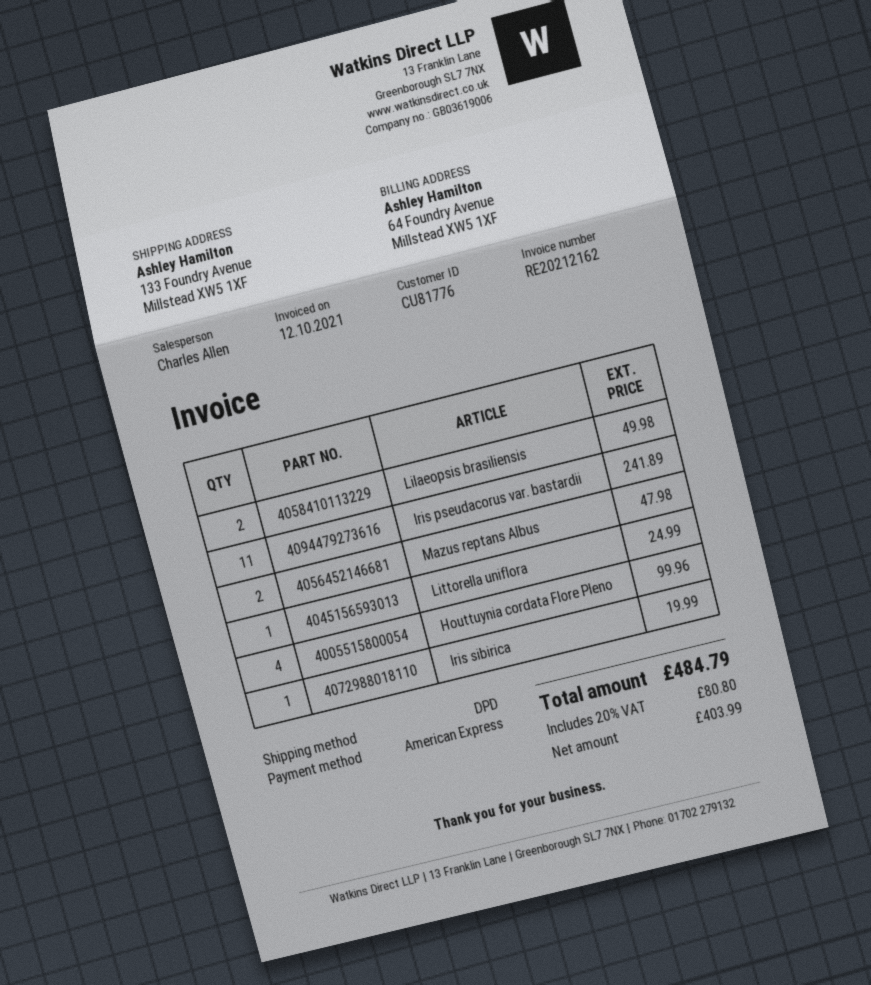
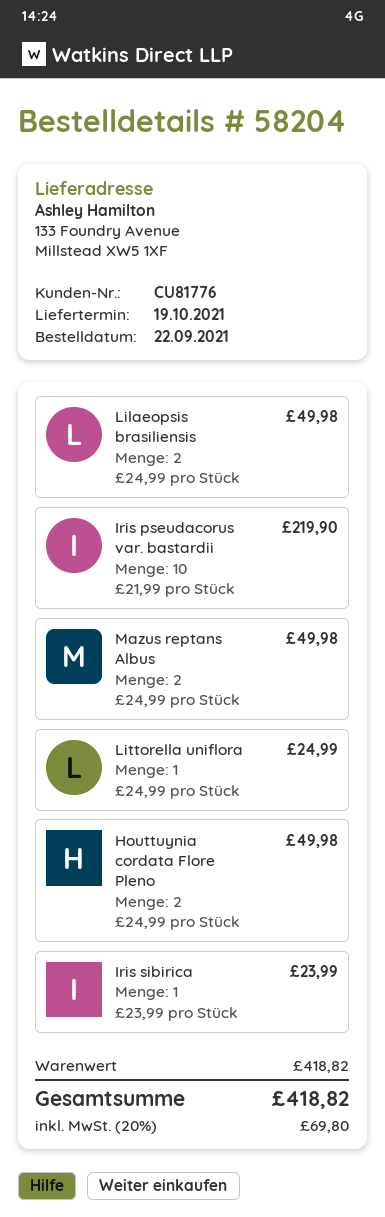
Iris pseudacorus var. bastardii: 11 for 241.89 -> 10 for 219.90
Mazus reptans Albus: 2 for 47.98 -> 2 for 49.98
Houttuynia cordata Flore Pleno: 4 for 99.96 -> 2 for 49.98
Iris sibirica: 1 for 19.99 -> 1 for 23.99
tax: 20% = 80.80 -> 20% = 69.80
total: 484.79 -> 418.82

